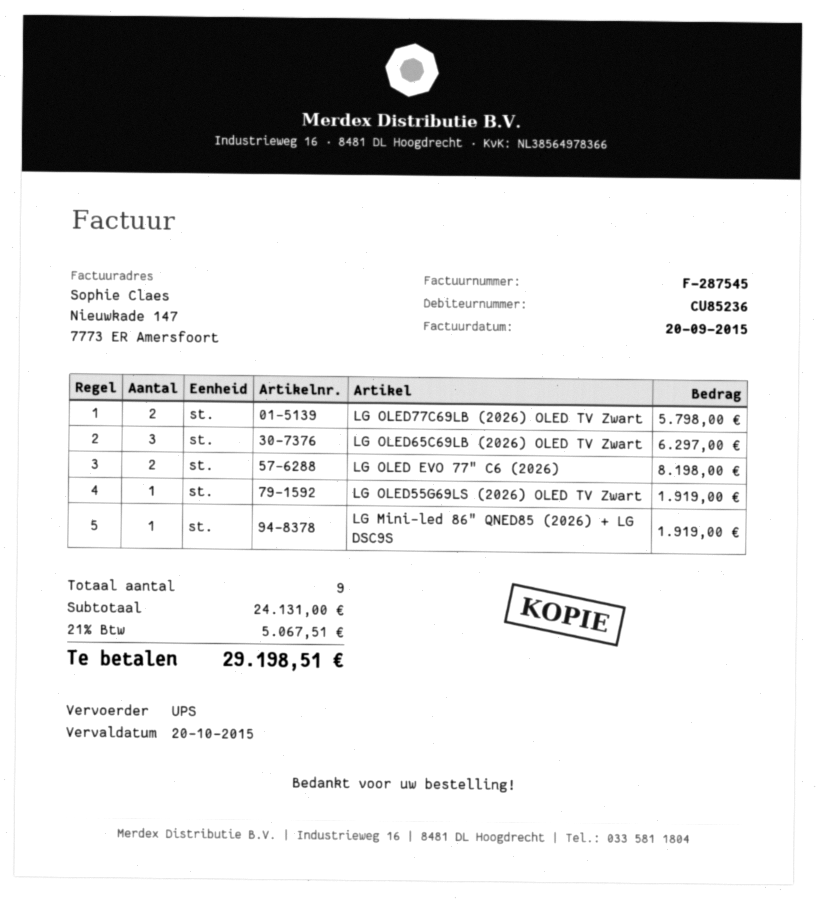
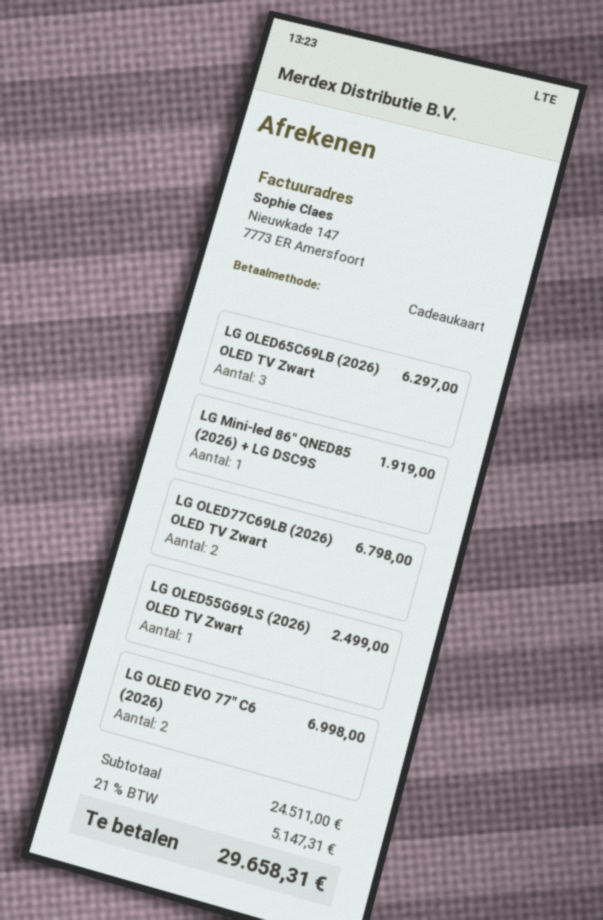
LG OLED77C69LB (2026) OLED TV Zwart: 2 for 5798.00 -> 2 for 6798.00
LG OLED EVO 77" C6 (2026): 2 for 8198.00 -> 2 for 6998.00
LG OLED55G69LS (2026) OLED TV Zwart: 1 for 1919.00 -> 1 for 2499.00
subtotal: 24131.00 -> 24511.00
tax: 21% = 5067.51 -> 21% = 5147.31
total: 29198.51 -> 29658.31

